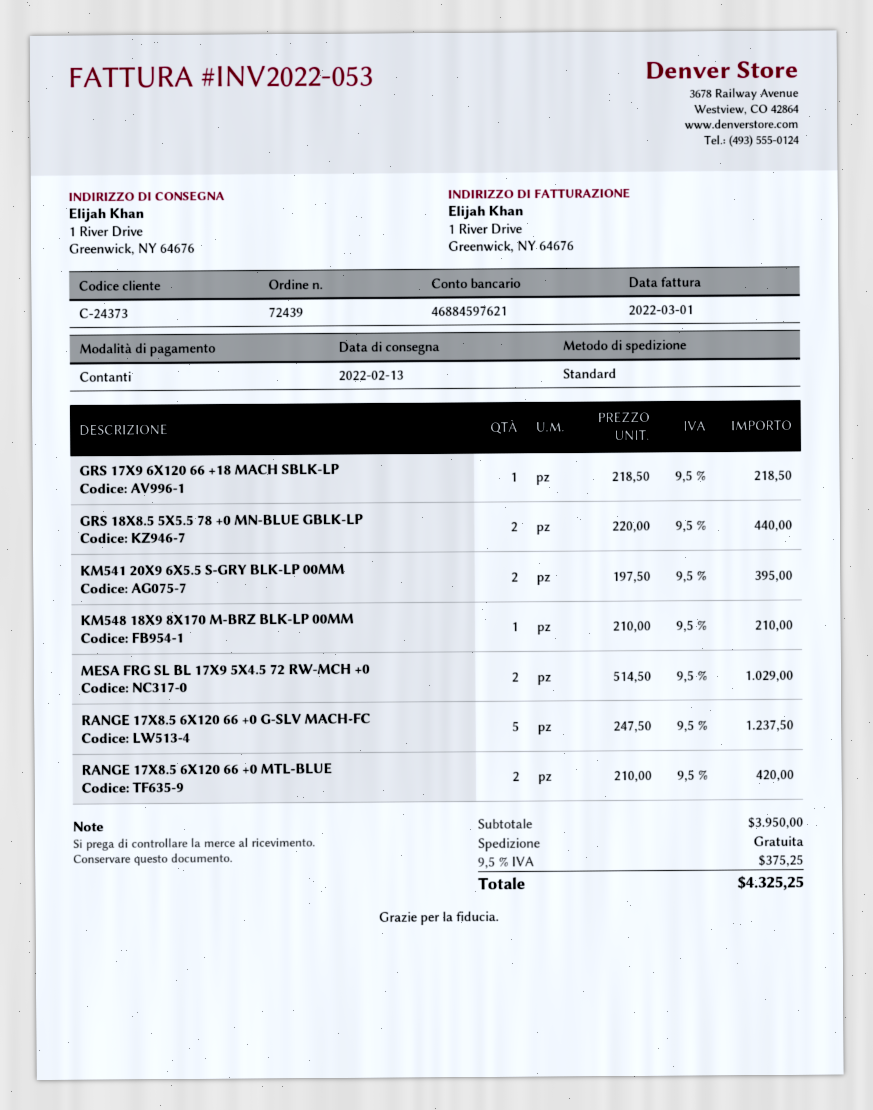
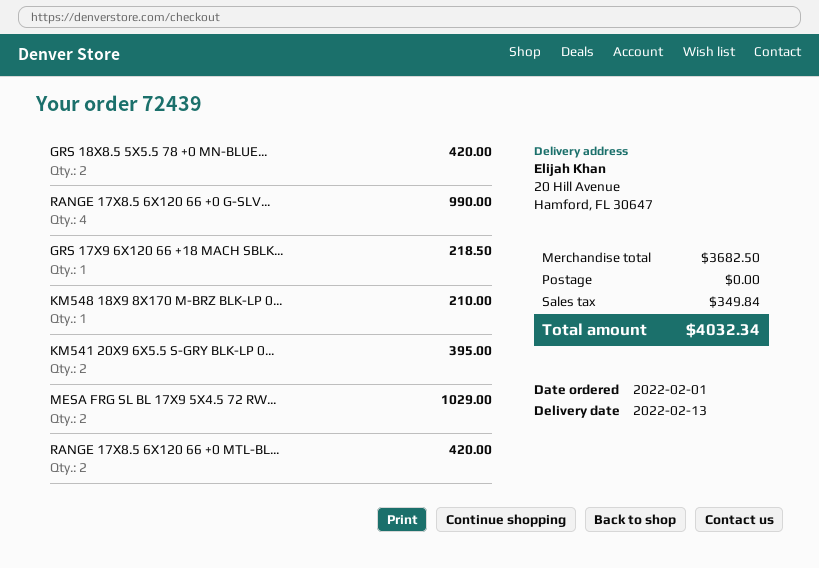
ship to: 1 River Drive, Greenwick, NY 64676 -> 20 Hill Avenue, Hamford, FL 30647
GRS 18X8.5 5X5.5 78 +0 MN-BLUE GBLK-LP: 2 for 440.00 -> 2 for 420.00
RANGE 17X8.5 6X120 66 +0 G-SLV MACH-FC: 5 for 1237.50 -> 4 for 990.00
subtotal: 3950.00 -> 3682.50
tax: 375.25 -> 349.84
total: 4325.25 -> 4032.34

